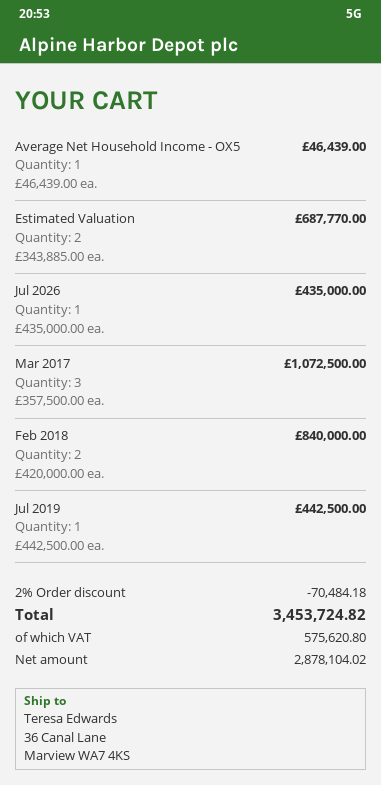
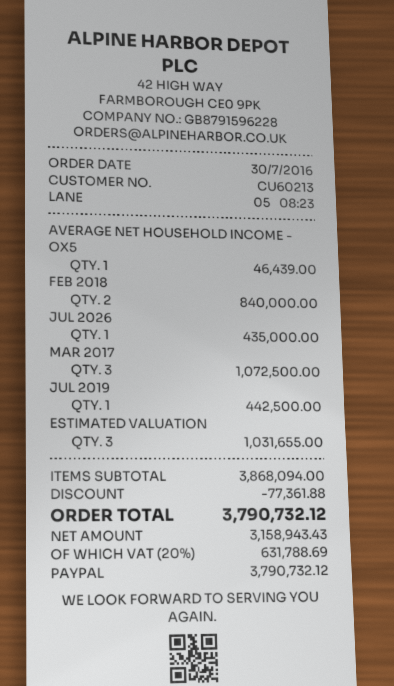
Estimated Valuation: 2 for 687770.00 -> 3 for 1031655.00
discount: 70484.18 -> 77361.88
net: 2878104.02 -> 3158943.43
tax: 575620.80 -> 631788.69
total: 3453724.82 -> 3790732.12

